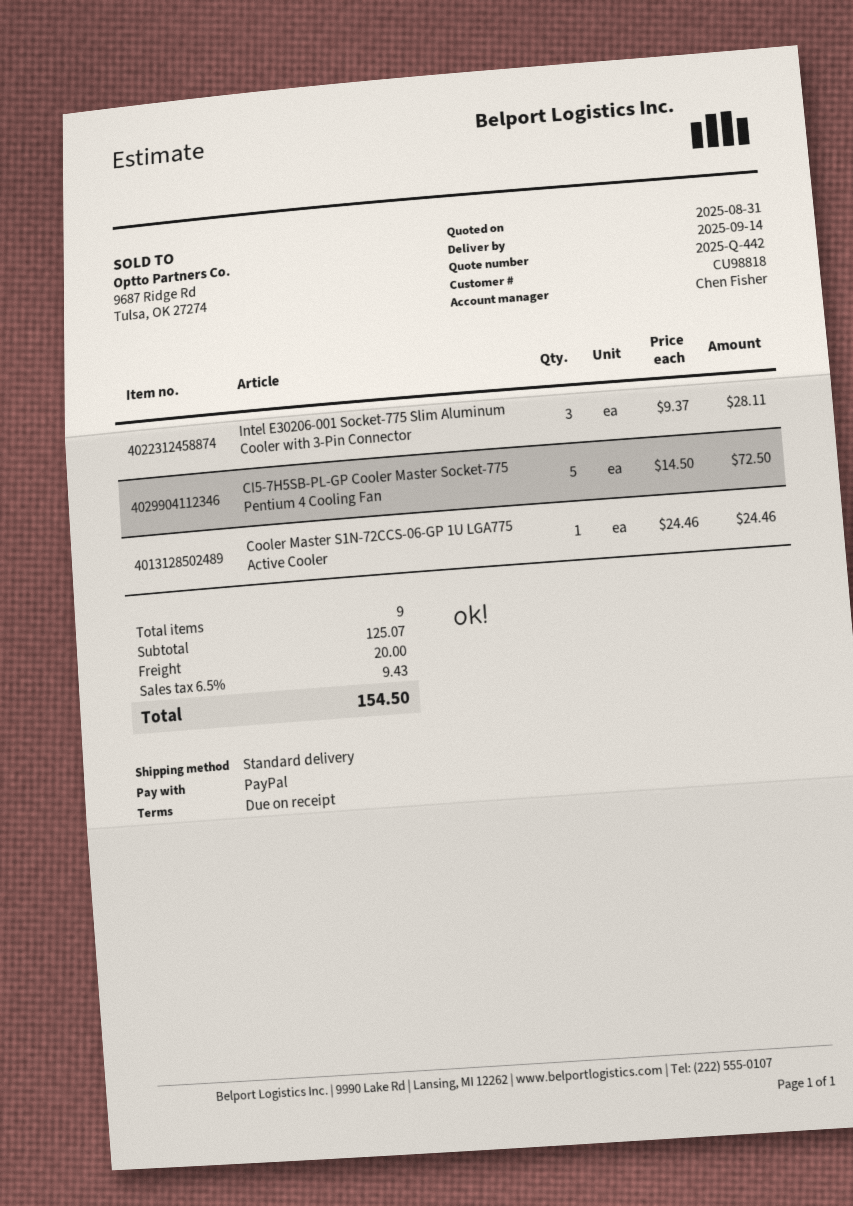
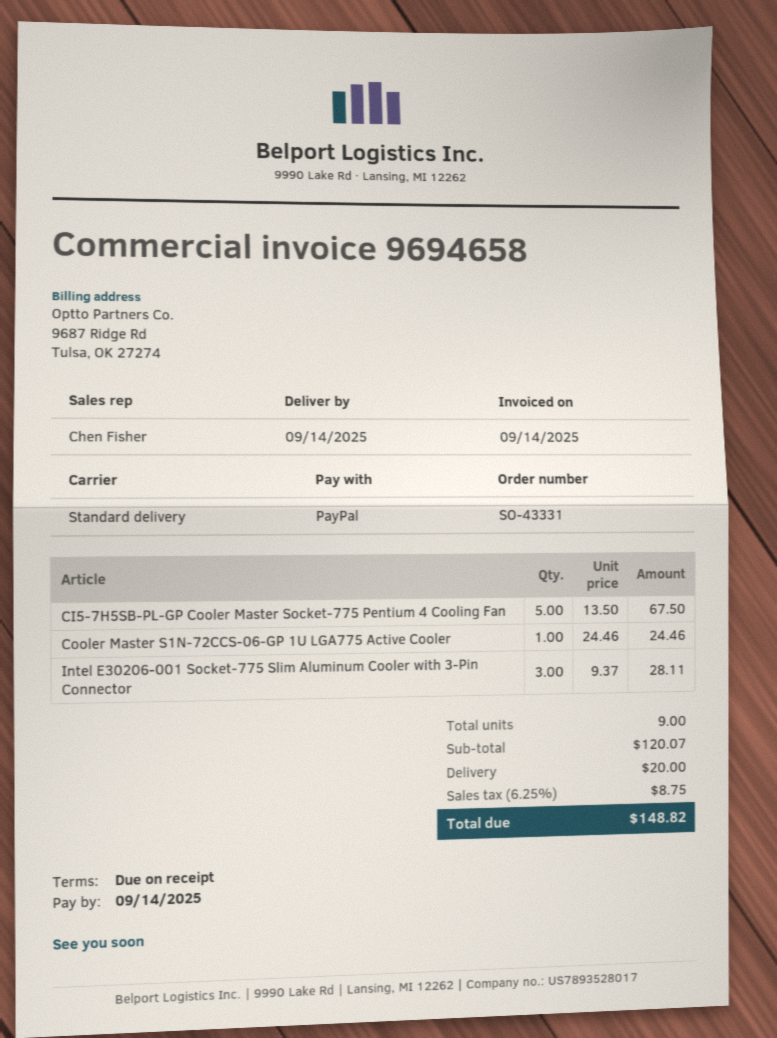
CI5-7H5SB-PL-GP Cooler Master Socket-775 Pentium 4 Cooling Fan: 5 x 14.50 = 72.50 -> 5 x 13.50 = 67.50
subtotal: 125.07 -> 120.07
tax: 6.5% = 9.43 -> 6.25% = 8.75
total: 154.50 -> 148.82

